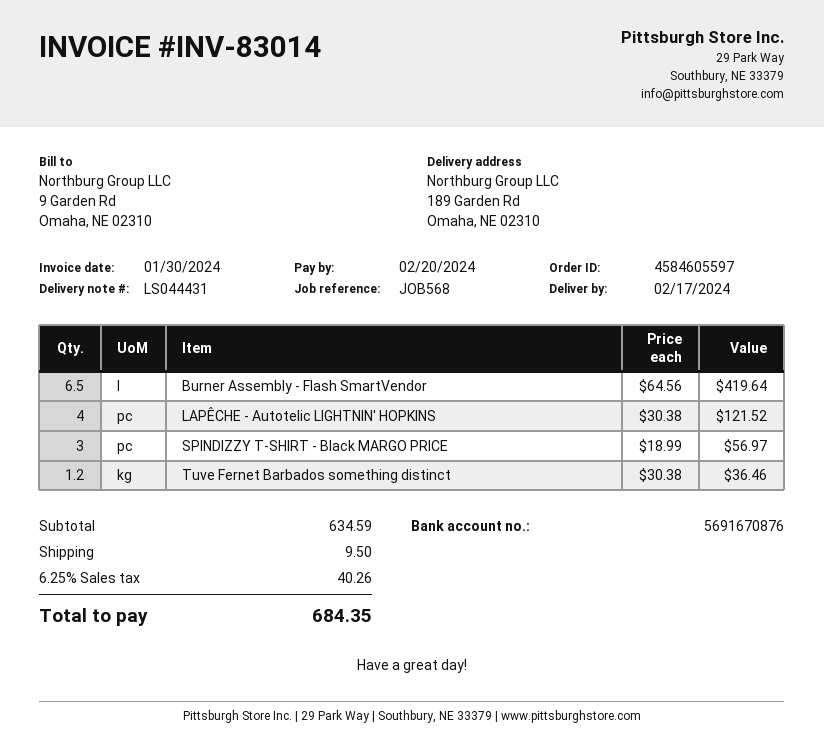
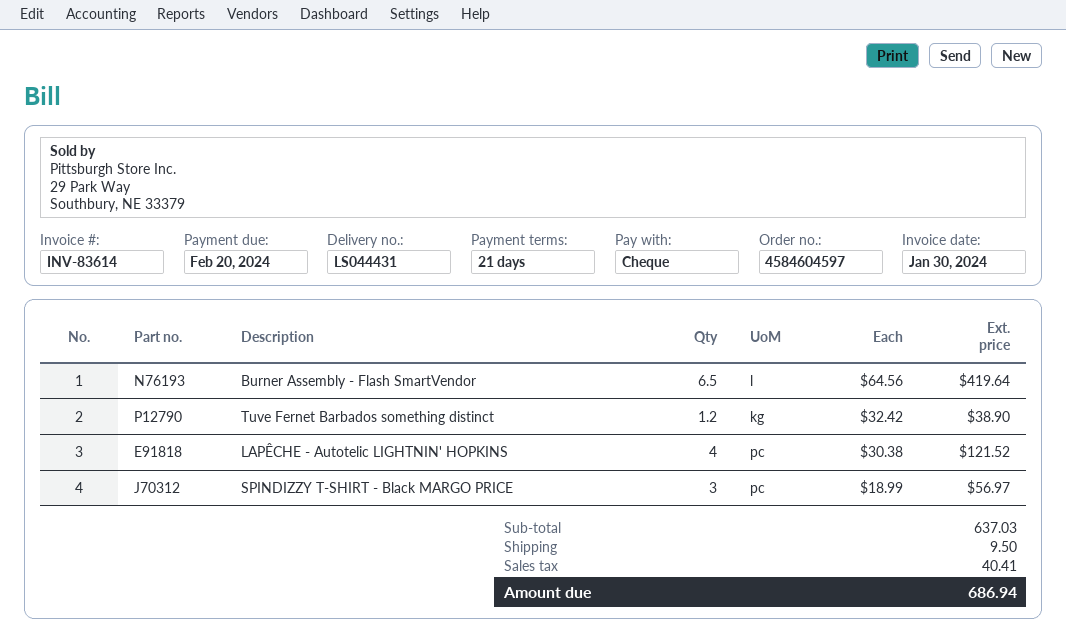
order number: 4584605597 -> 4584604597
invoice number: INV-83014 -> INV-83614
Tuve Fernet Barbados something distinct: 1.2 x 30.38 = 36.46 -> 1.2 x 32.42 = 38.90
subtotal: 634.59 -> 637.03
tax: 40.26 -> 40.41
total: 684.35 -> 686.94

